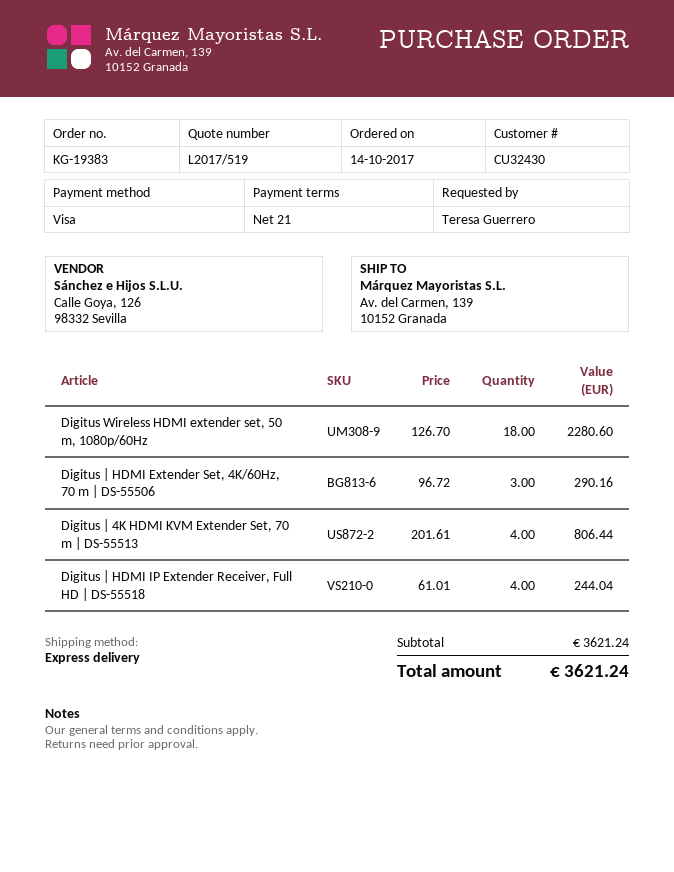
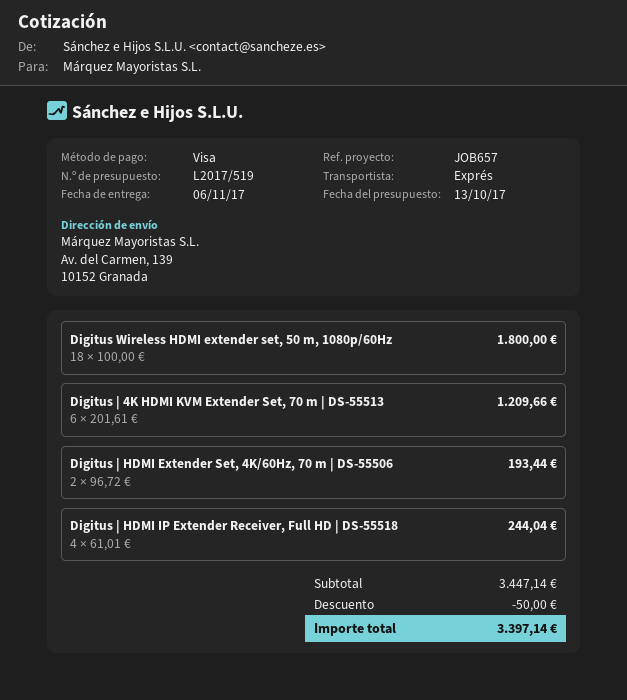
Digitus Wireless HDMI extender set, 50 m, 1080p/60Hz: 18 x 126.70 = 2280.60 -> 18 x 100.00 = 1800.00
Digitus | HDMI Extender Set, 4K/60Hz, 70 m | DS-55506: 3 x 96.72 = 290.16 -> 2 x 96.72 = 193.44
Digitus | 4K HDMI KVM Extender Set, 70 m | DS-55513: 4 x 201.61 = 806.44 -> 6 x 201.61 = 1209.66
subtotal: 3621.24 -> 3447.14
discount: none -> 50.00
total: 3621.24 -> 3397.14

